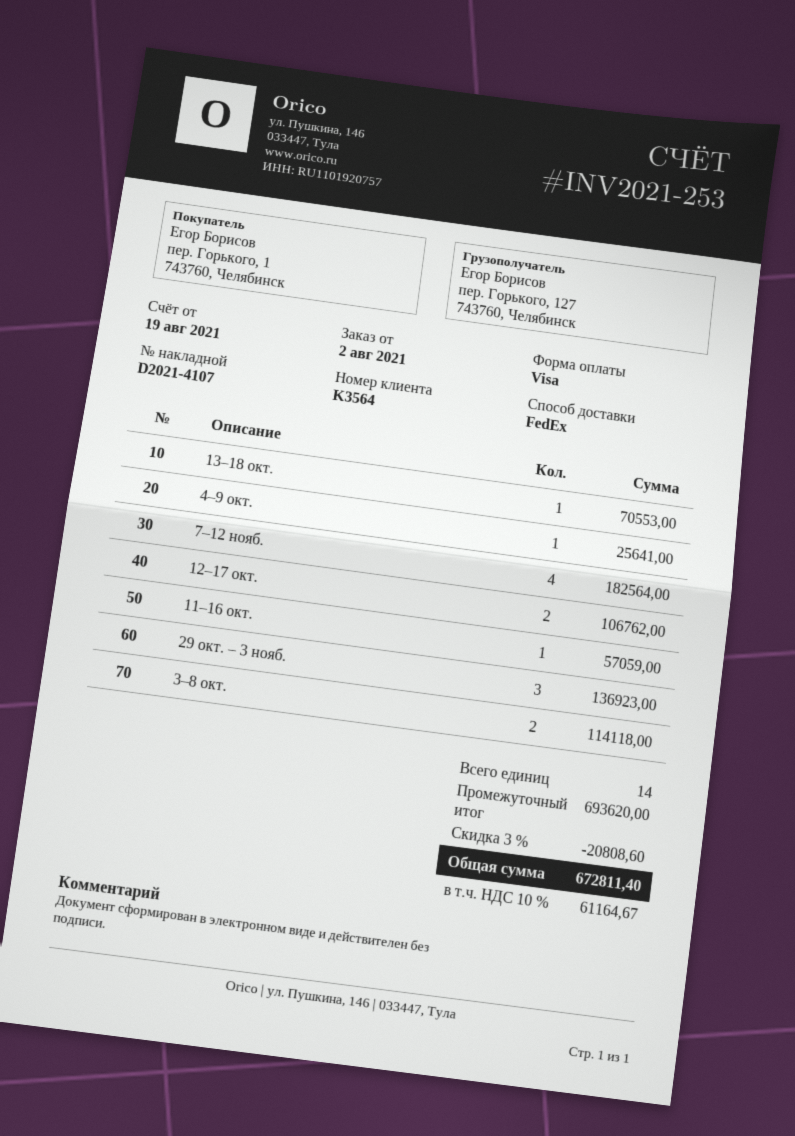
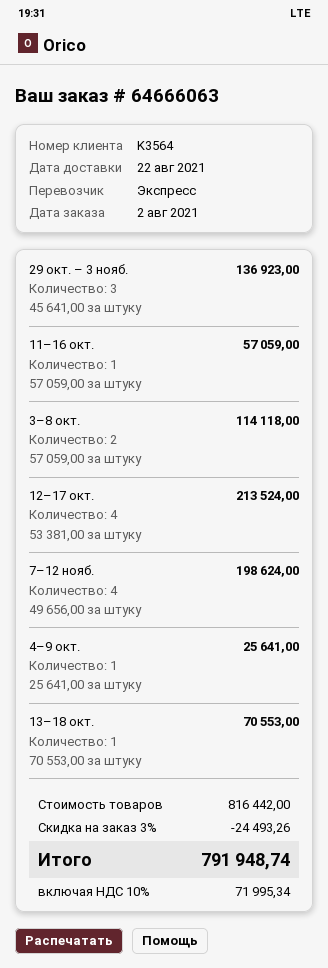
shipping method: FedEx -> express
7–12 нояб.: 4 for 182564.00 -> 4 for 198624.00
12–17 окт.: 2 for 106762.00 -> 4 for 213524.00
subtotal: 693620.00 -> 816442.00
discount: 3% = 20808.60 -> 3% = 24493.26
tax: 10% = 61164.67 -> 10% = 71995.34
total: 672811.40 -> 791948.74

